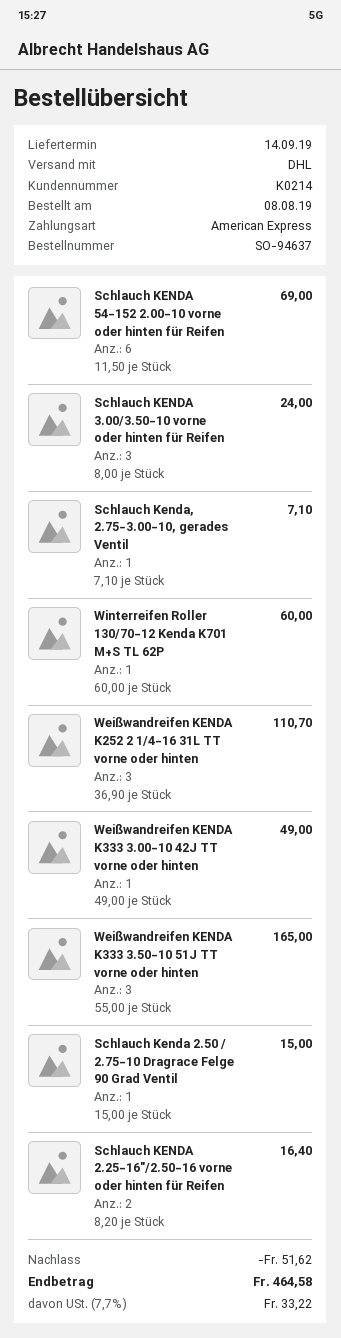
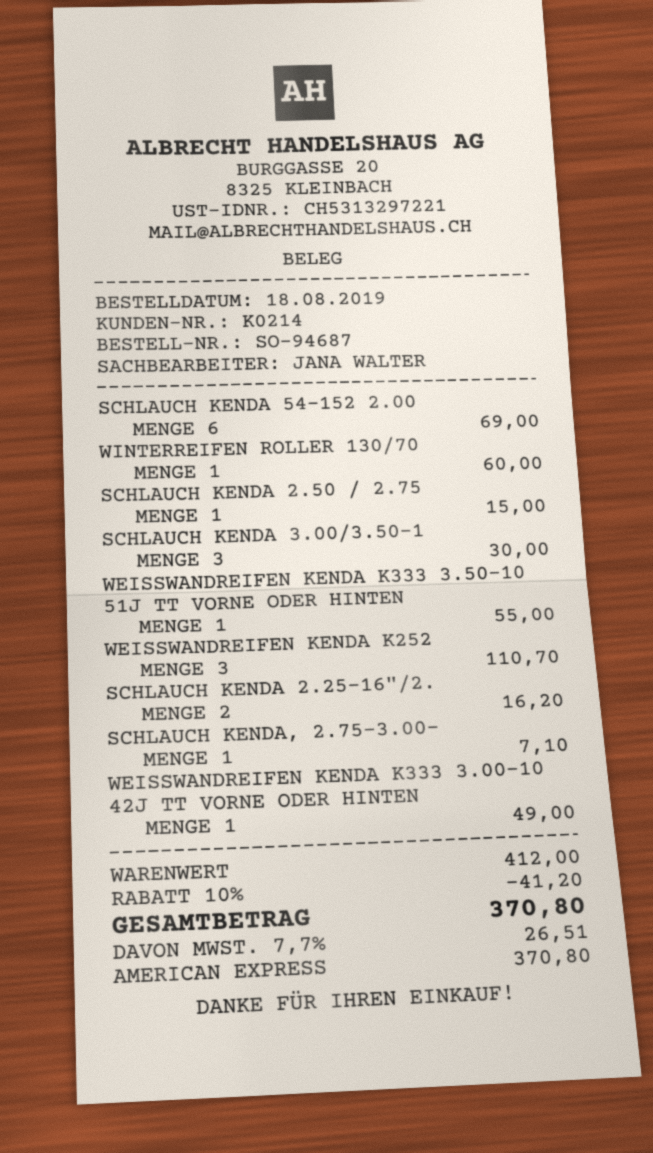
order number: SO-94637 -> SO-94687
order date: 2019-08-08 -> 2019-08-18
Schlauch KENDA 3.00/3.50-10 vorne oder hinten für Reifen: 3 for 24.00 -> 3 for 30.00
Weißwandreifen KENDA K333 3.50-10 51J TT vorne oder hinten: 3 for 165.00 -> 1 for 55.00
Schlauch KENDA 2.25-16"/2.50-16 vorne oder hinten für Reifen: 2 for 16.40 -> 2 for 16.20
discount: 51.62 -> 41.20
tax: 7.7% = 33.22 -> 7.7% = 26.51
total: 464.58 -> 370.80

